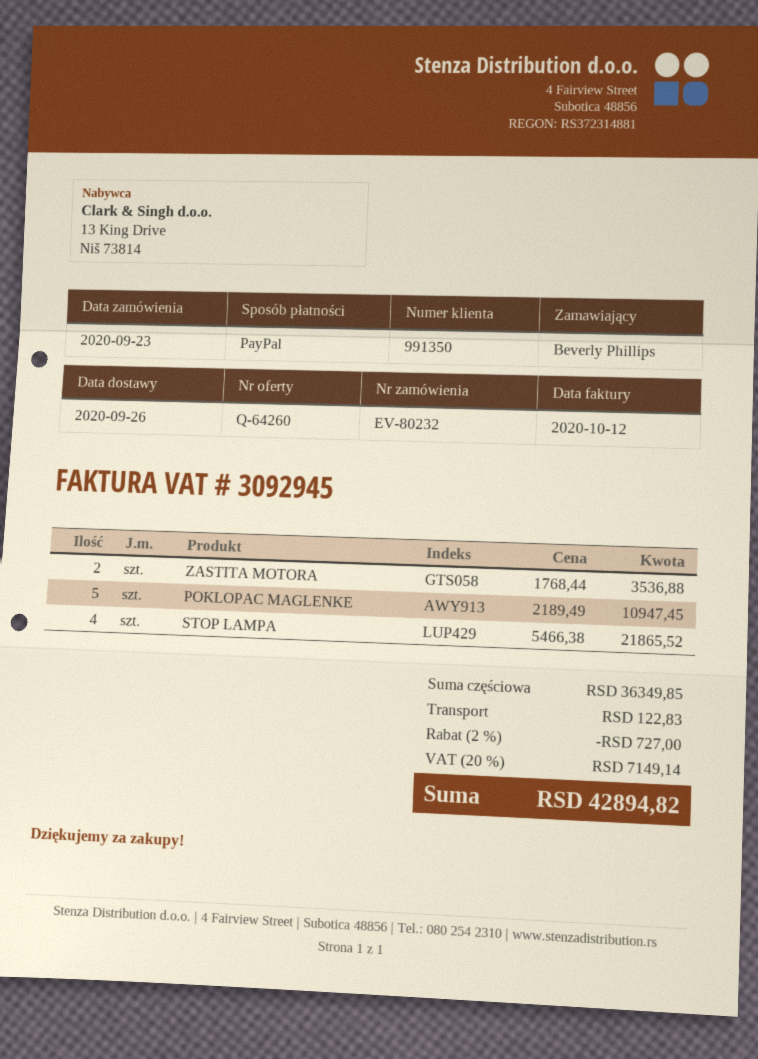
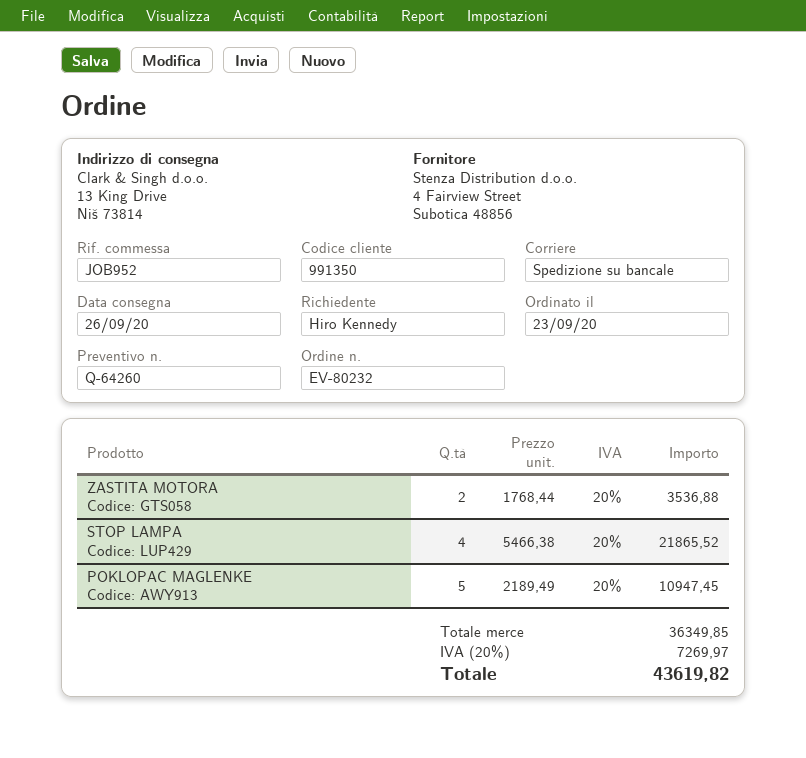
ordered by: Beverly Phillips -> Hiro Kennedy
discount: 2% = 727.00 -> none
shipping: 122.83 -> none
tax: 20% = 7149.14 -> 20% = 7269.97
total: 42894.82 -> 43619.82

